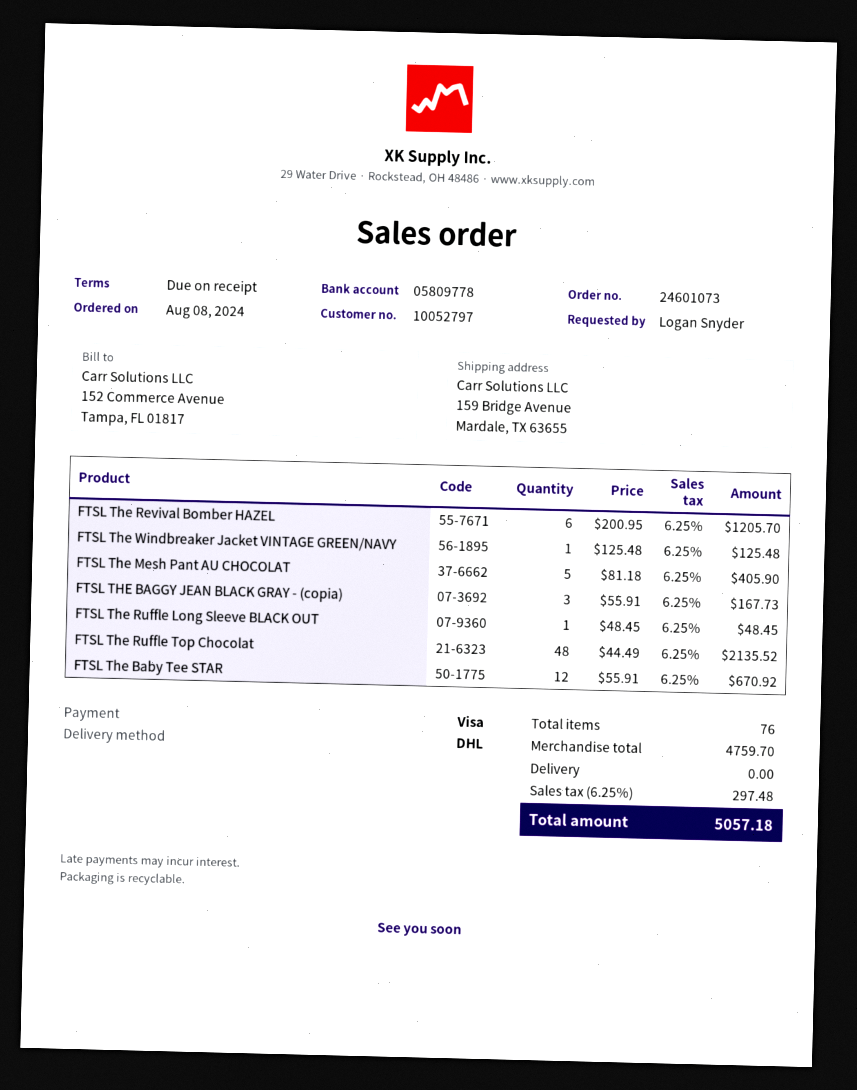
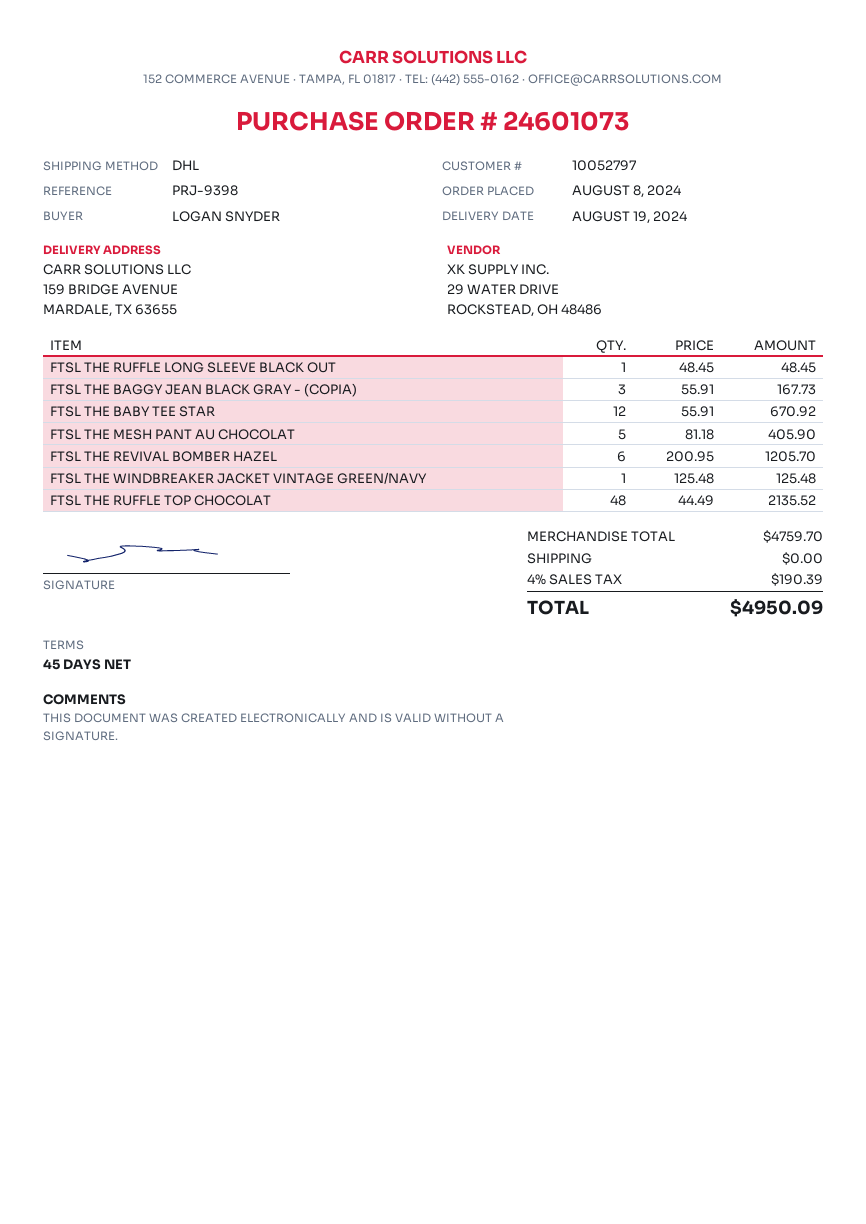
payment terms: on receipt -> 45 days
tax: 6.25% = 297.48 -> 4% = 190.39
total: 5057.18 -> 4950.09

